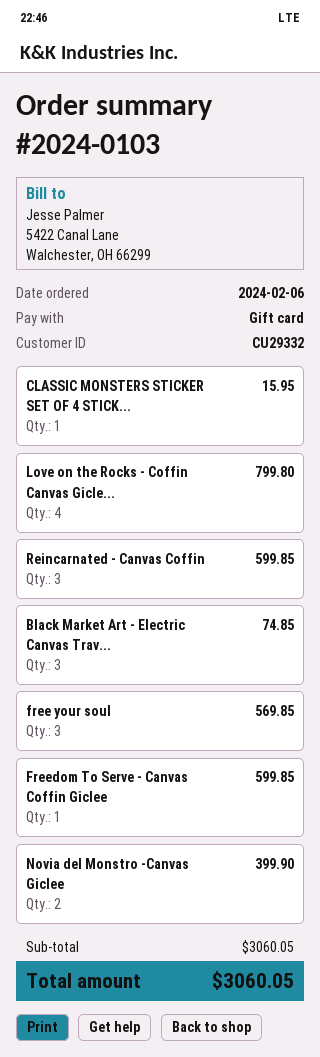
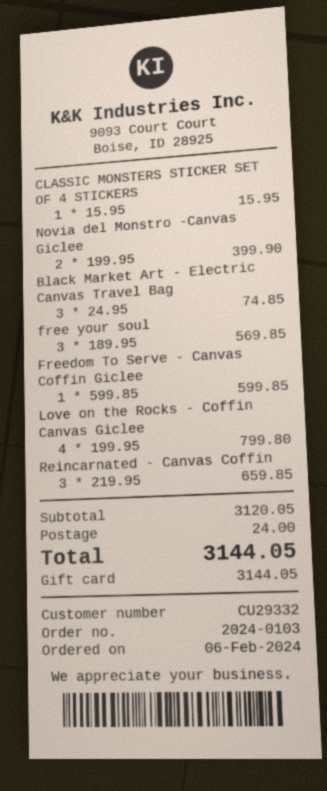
Reincarnated - Canvas Coffin: 3 for 599.85 -> 3 for 659.85
subtotal: 3060.05 -> 3120.05
shipping: none -> 24.00
total: 3060.05 -> 3144.05

